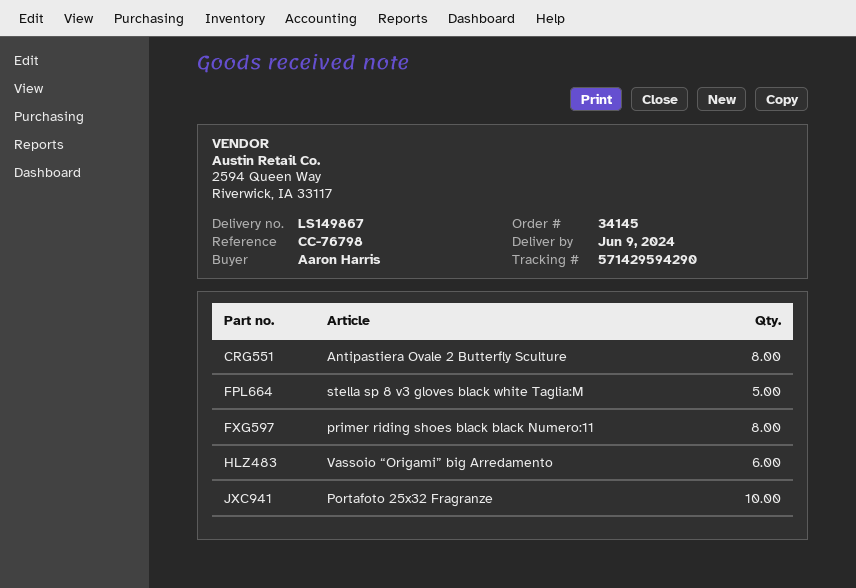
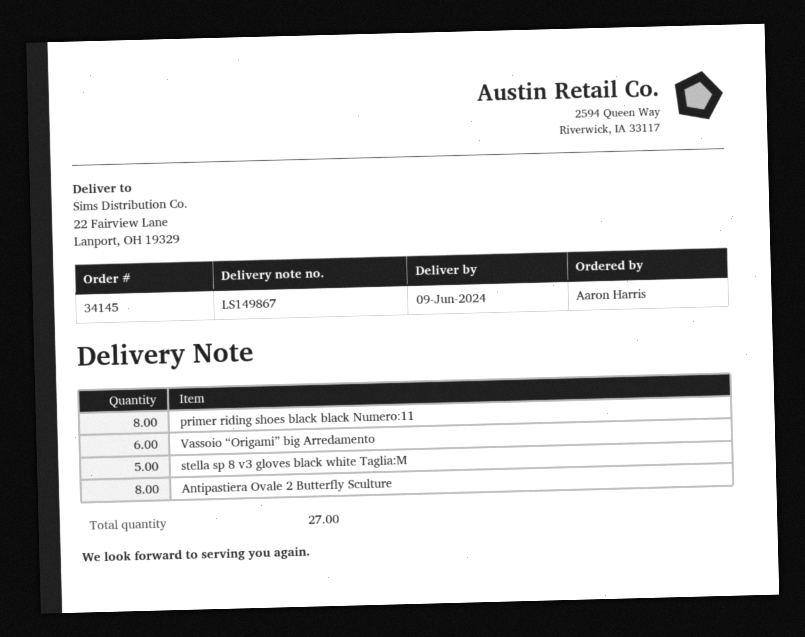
Portafoto 25x32 Fragranze: 10 -> none

